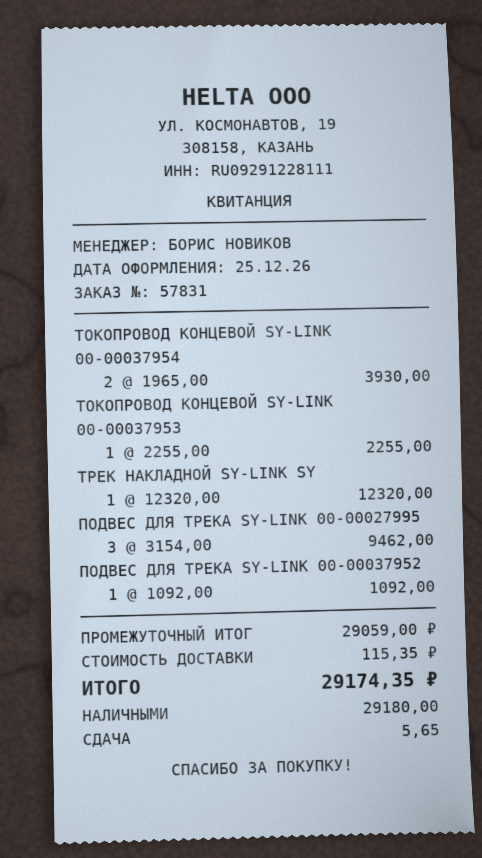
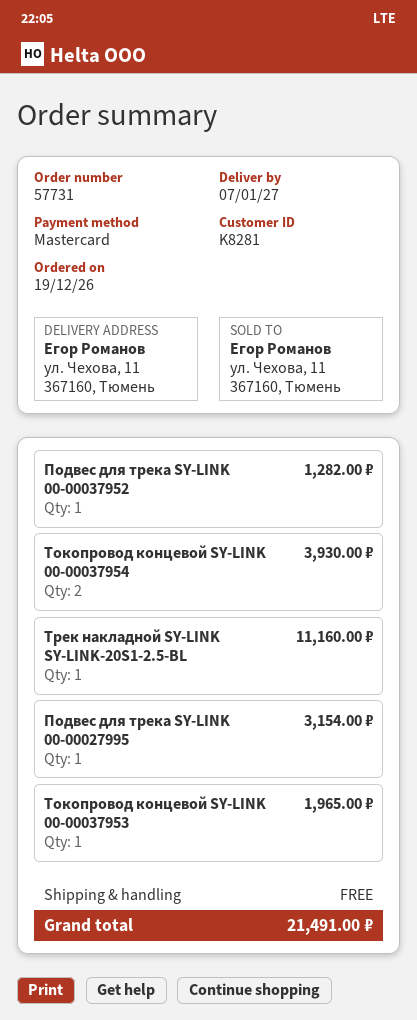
order number: 57831 -> 57731
order date: 2026-12-25 -> 2026-12-19
payment method: cash -> Mastercard
ТОКОПРОВОД КОНЦЕВОЙ SY-LINK 00-00037953: 1 for 2255.00 -> 1 for 1965.00
ТРЕК НАКЛАДНОЙ SY-LINK SY: 1 for 12320.00 -> 1 for 11160.00
ПОДВЕС ДЛЯ ТРЕКА SY-LINK 00-00027995: 3 for 9462.00 -> 1 for 3154.00
ПОДВЕС ДЛЯ ТРЕКА SY-LINK 00-00037952: 1 for 1092.00 -> 1 for 1282.00
shipping: 115.35 -> 0.00
total: 29174.35 -> 21491.00

